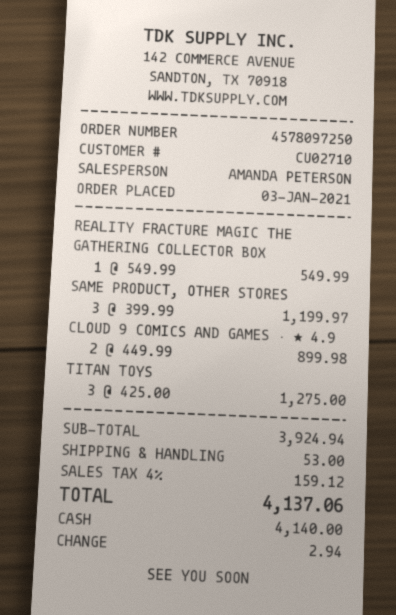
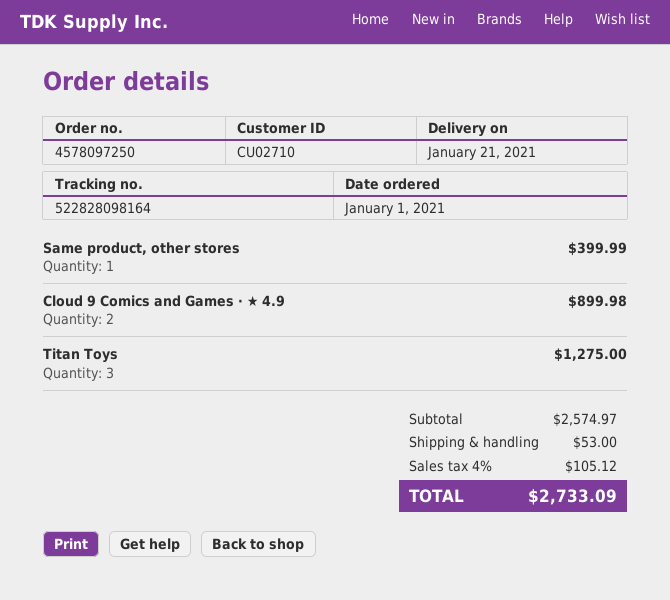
order date: 2021-01-03 -> 2021-01-01
REALITY FRACTURE MAGIC THE GATHERING COLLECTOR BOX: 1 for 549.99 -> none
SAME PRODUCT, OTHER STORES: 3 for 1199.97 -> 1 for 399.99
subtotal: 3924.94 -> 2574.97
tax: 4% = 159.12 -> 4% = 105.12
total: 4137.06 -> 2733.09

